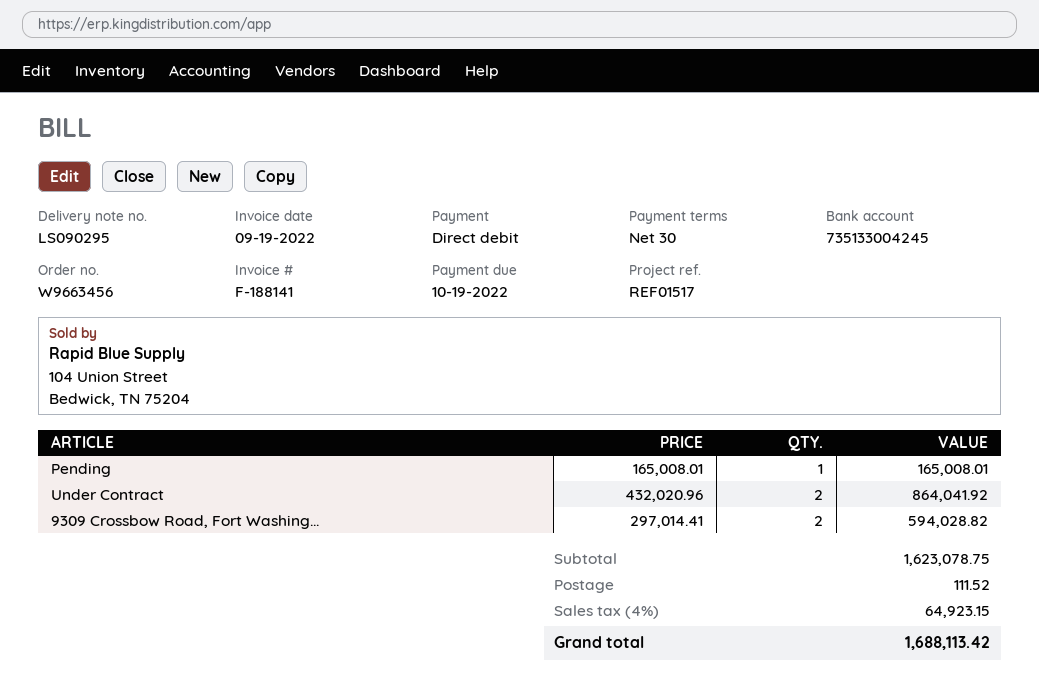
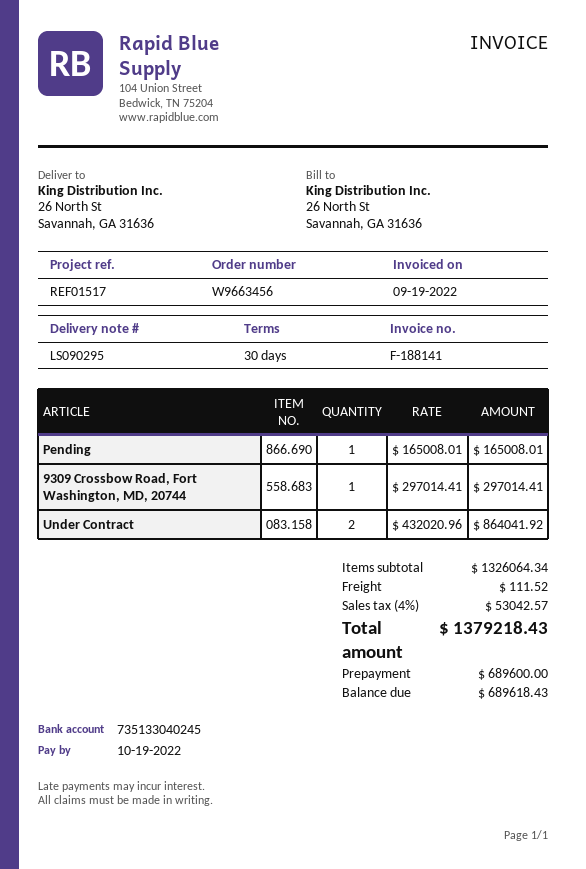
bank account: 735133004245 -> 735133040245
9309 Crossbow Road, Fort Washing...: 2 x 297014.41 = 594028.82 -> 1 x 297014.41 = 297014.41
subtotal: 1623078.75 -> 1326064.34
tax: 4% = 64923.15 -> 4% = 53042.57
total: 1688113.42 -> 1379218.43

